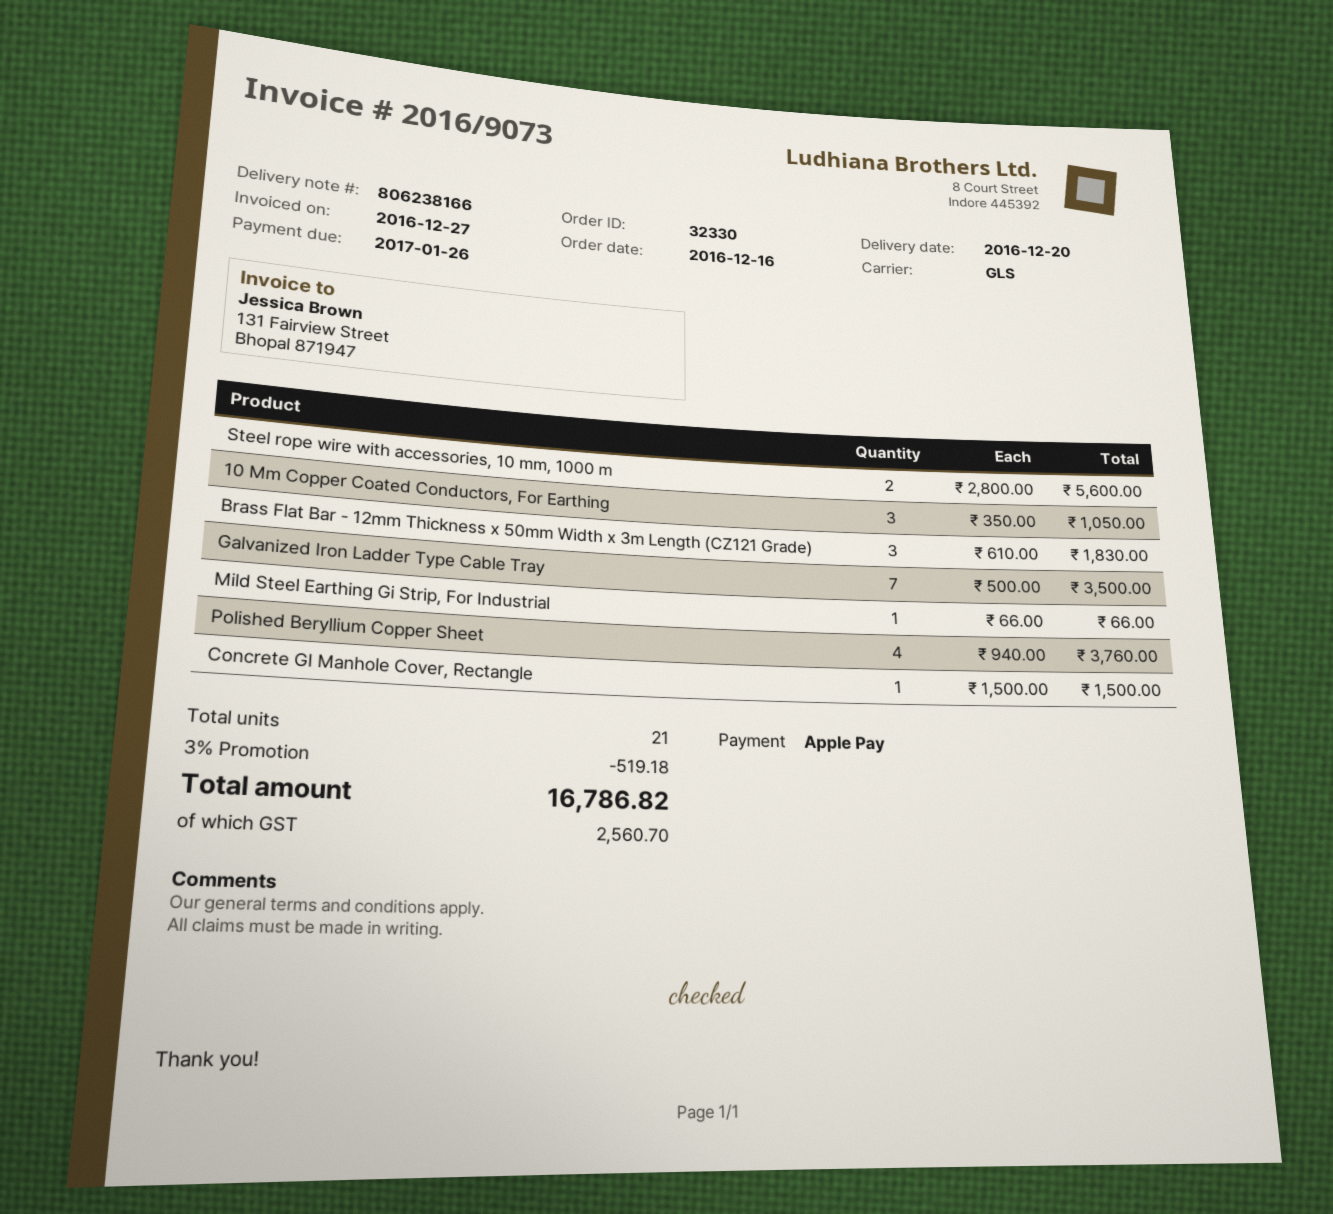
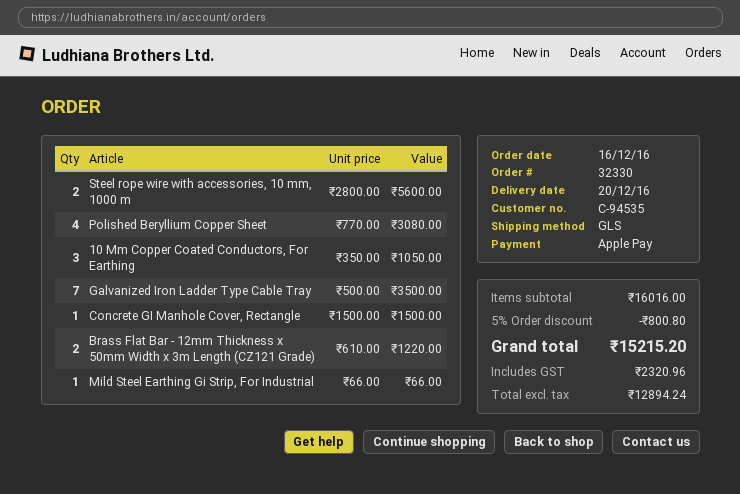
Brass Flat Bar - 12mm Thickness x 50mm Width x 3m Length (CZ121 Grade): 3 x 610.00 = 1830.00 -> 2 x 610.00 = 1220.00
Polished Beryllium Copper Sheet: 4 x 940.00 = 3760.00 -> 4 x 770.00 = 3080.00
discount: 3% = 519.18 -> 5% = 800.80
tax: 2560.70 -> 2320.96
total: 16786.82 -> 15215.20

